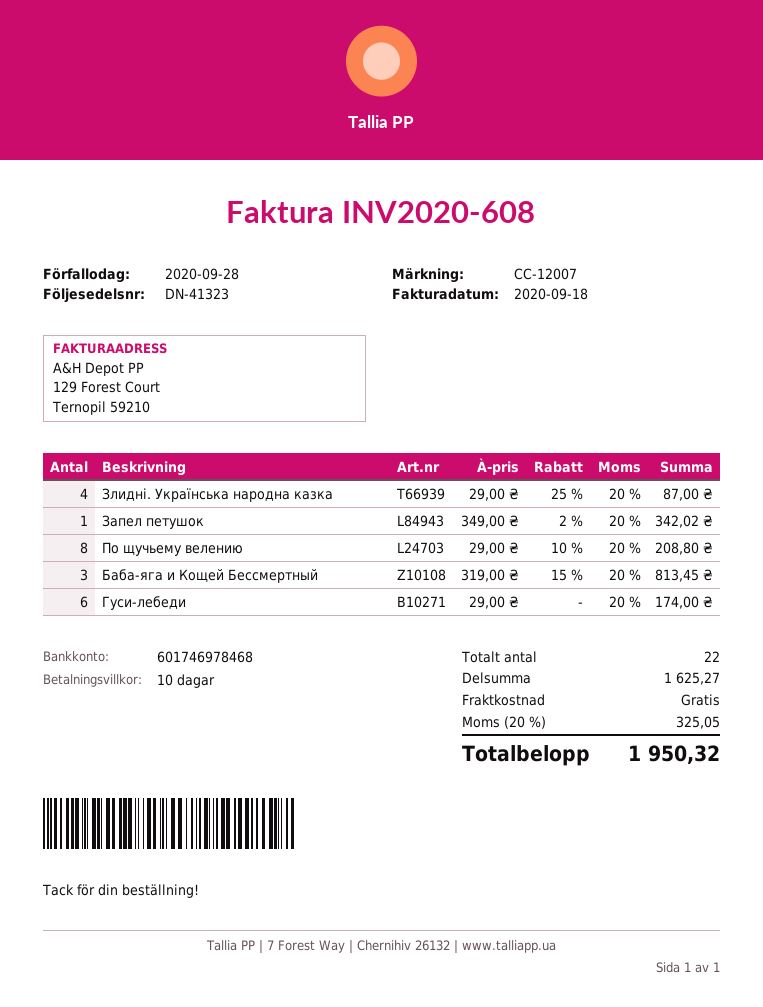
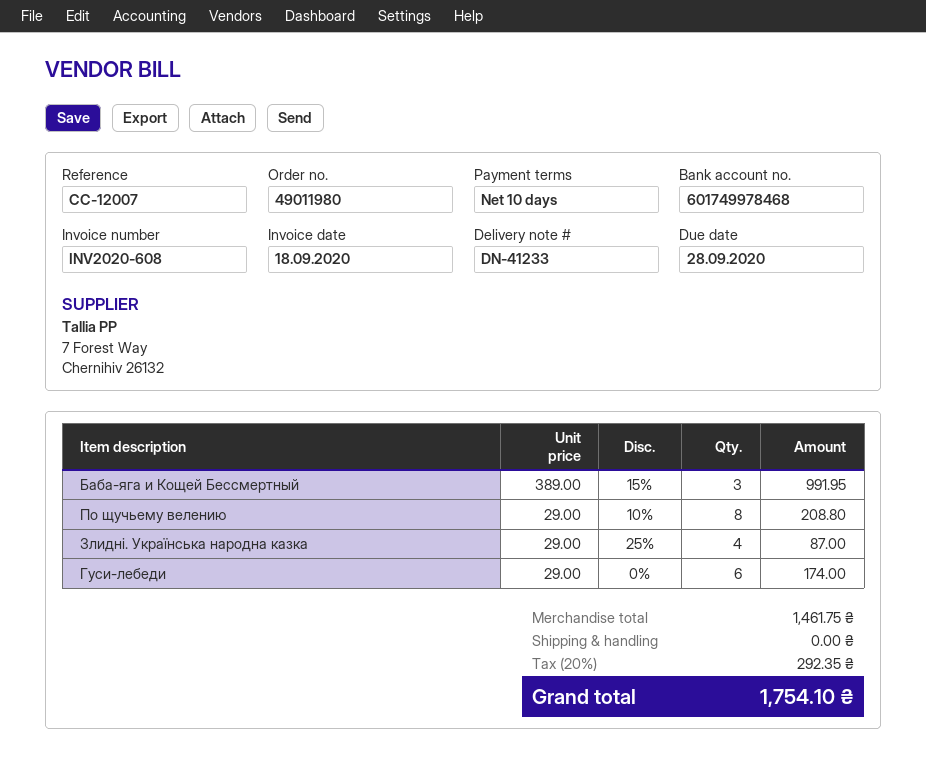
delivery note number: DN-41323 -> DN-41233
bank account: 601746978468 -> 601749978468
Запел петушок: 1 x 349.00 - 2% = 342.02 -> none
Баба-яга и Кощей Бессмертный: 3 x 319.00 - 15% = 813.45 -> 3 x 389.00 - 15% = 991.95
subtotal: 1625.27 -> 1461.75
tax: 20% = 325.05 -> 20% = 292.35
total: 1950.32 -> 1754.10

